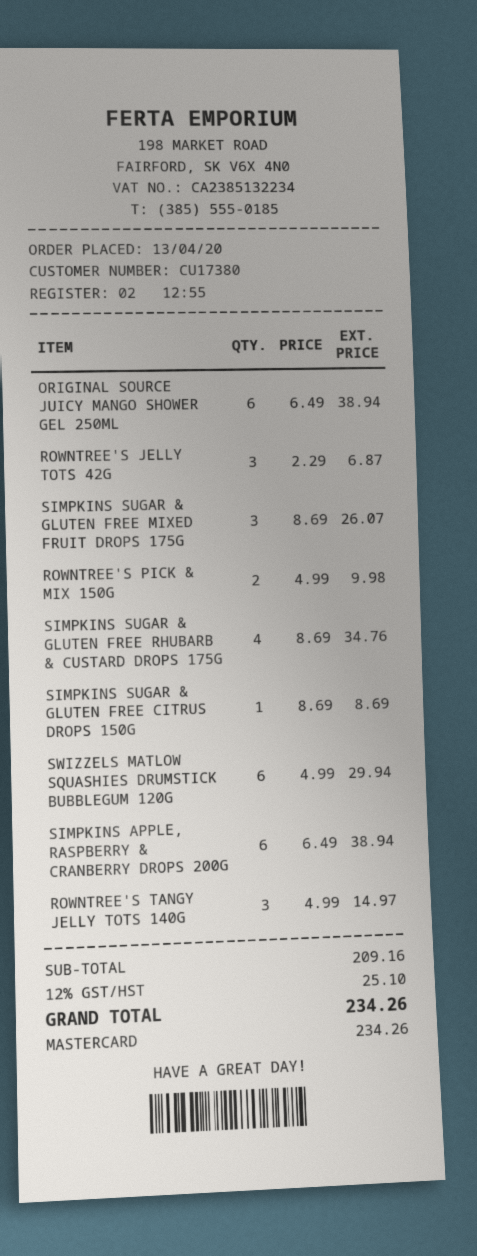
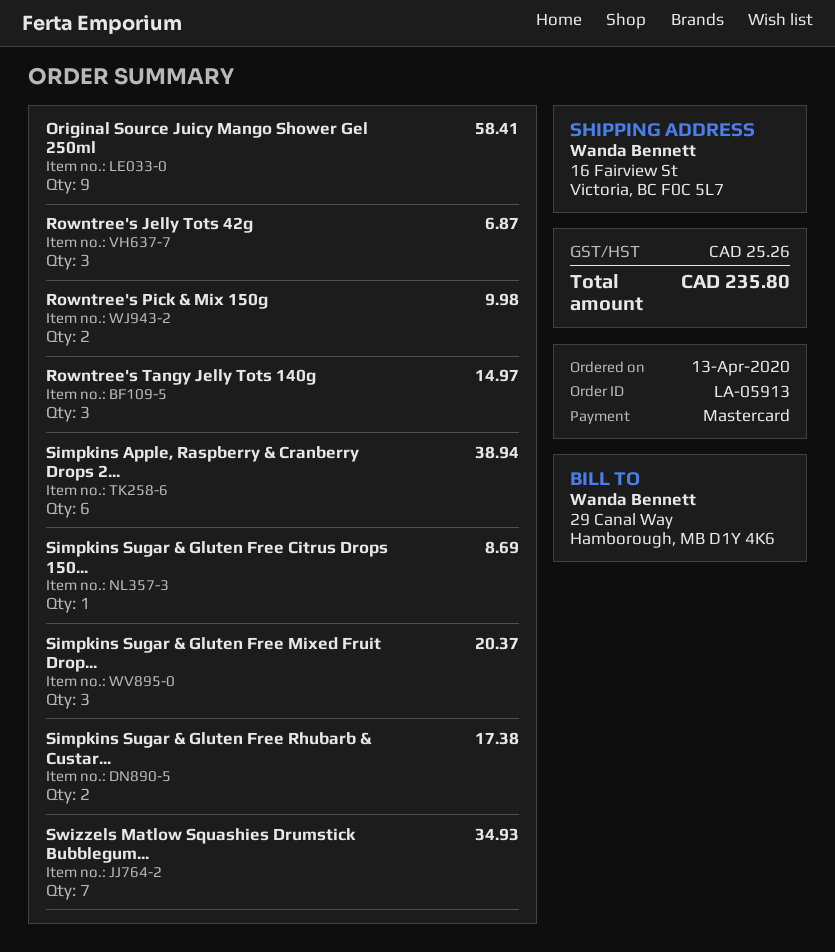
ORIGINAL SOURCE JUICY MANGO SHOWER GEL 250ML: 6 for 38.94 -> 9 for 58.41
SIMPKINS SUGAR & GLUTEN FREE MIXED FRUIT DROPS 175G: 3 for 26.07 -> 3 for 20.37
SIMPKINS SUGAR & GLUTEN FREE RHUBARB & CUSTARD DROPS 175G: 4 for 34.76 -> 2 for 17.38
SWIZZELS MATLOW SQUASHIES DRUMSTICK BUBBLEGUM 120G: 6 for 29.94 -> 7 for 34.93
tax: 25.10 -> 25.26
total: 234.26 -> 235.80

